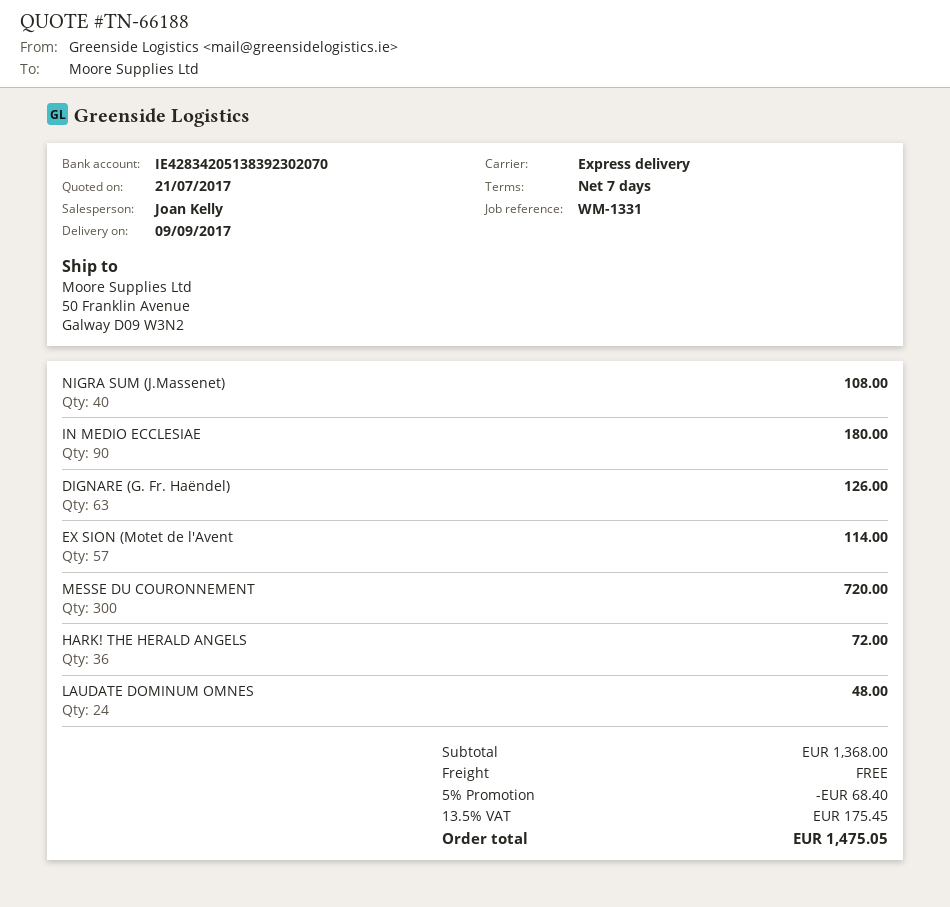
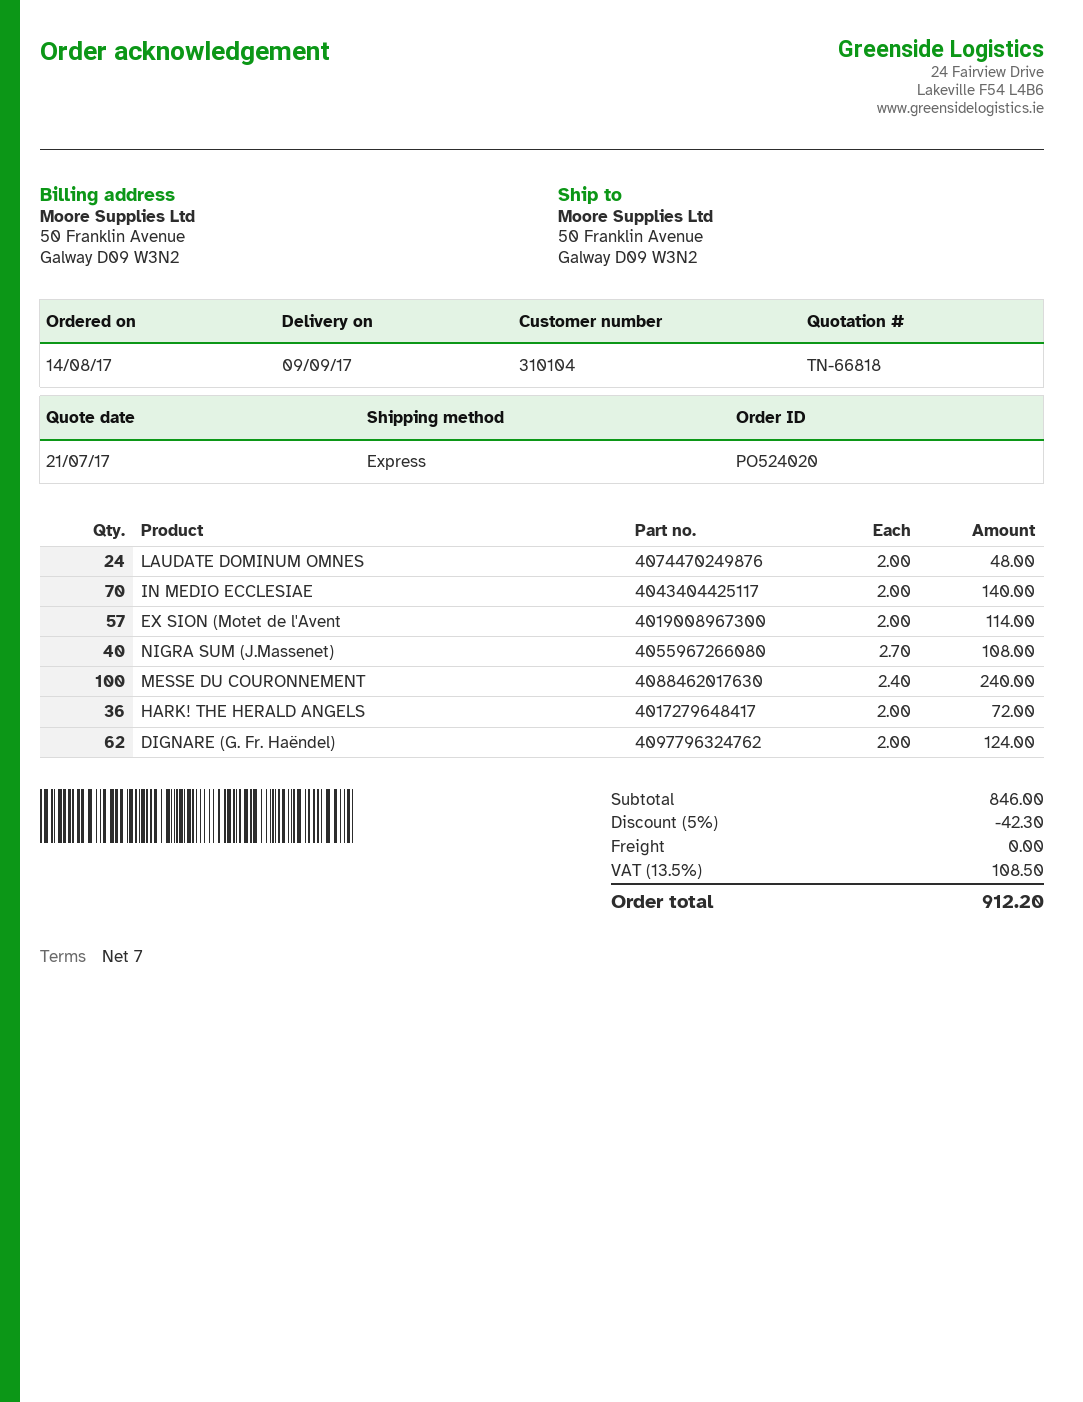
quote number: TN-66188 -> TN-66818
IN MEDIO ECCLESIAE: 90 for 180.00 -> 70 for 140.00
DIGNARE (G. Fr. Haëndel): 63 for 126.00 -> 62 for 124.00
MESSE DU COURONNEMENT: 300 for 720.00 -> 100 for 240.00
subtotal: 1368.00 -> 846.00
discount: 5% = 68.40 -> 5% = 42.30
tax: 13.5% = 175.45 -> 13.5% = 108.50
total: 1475.05 -> 912.20

